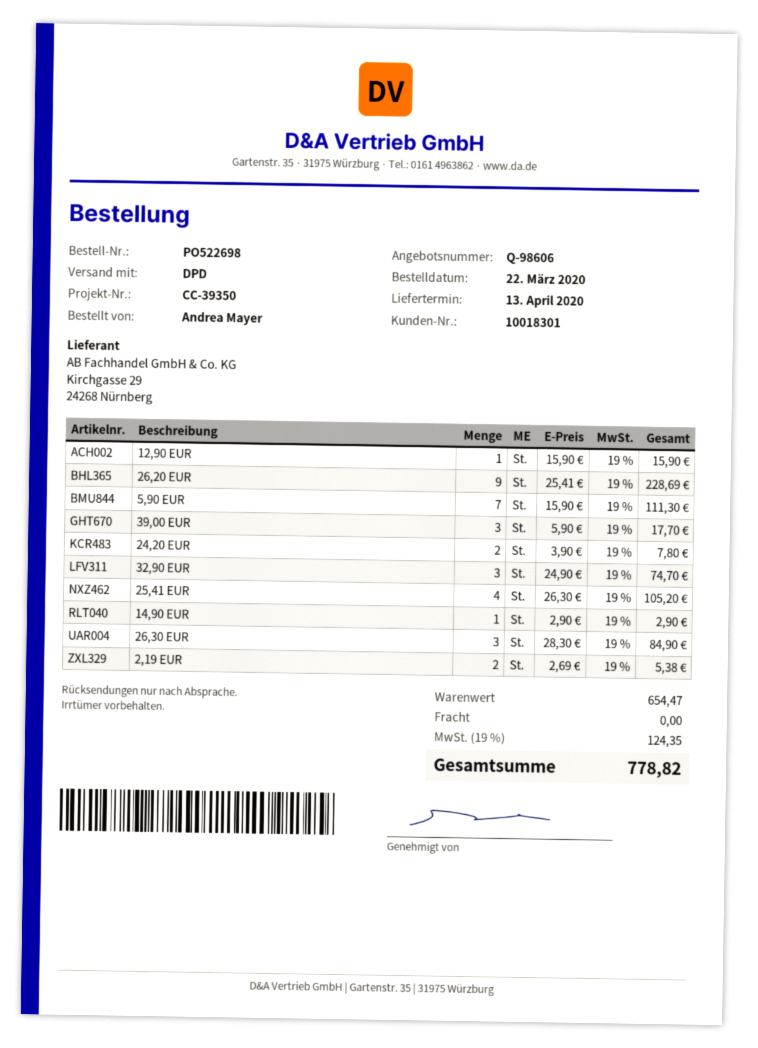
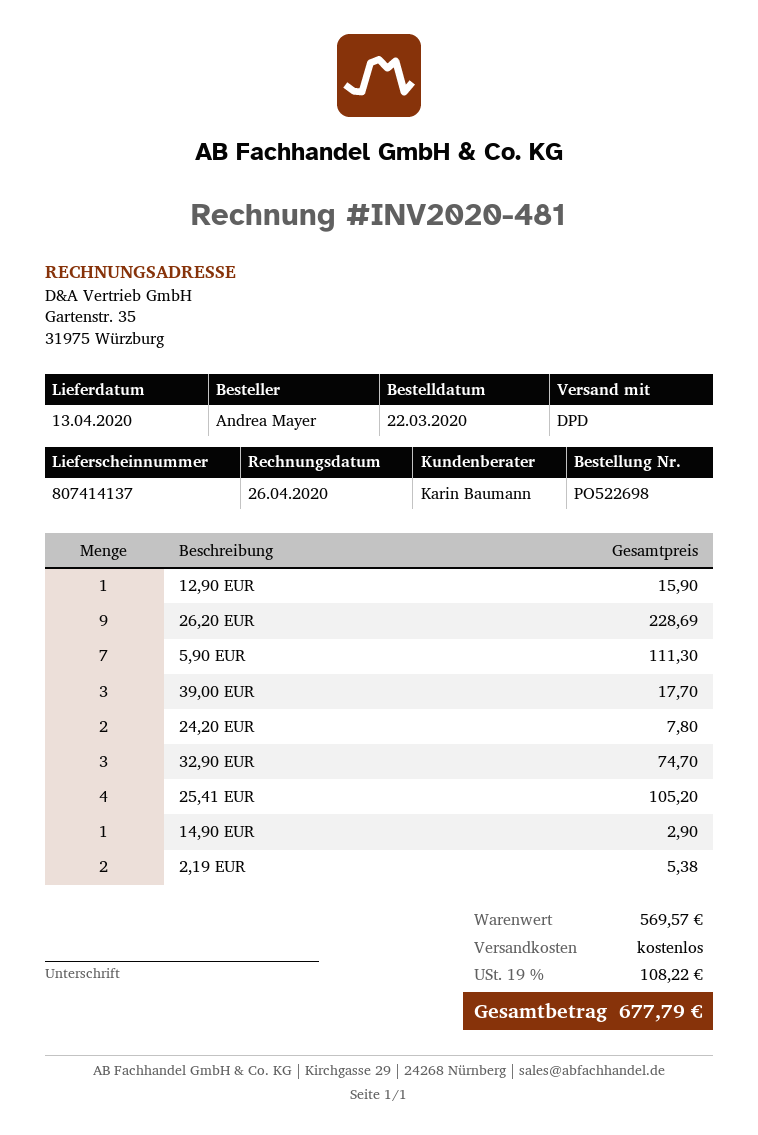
26,30 EUR: 3 for 84.90 -> none
subtotal: 654.47 -> 569.57
tax: 19% = 124.35 -> 19% = 108.22
total: 778.82 -> 677.79

